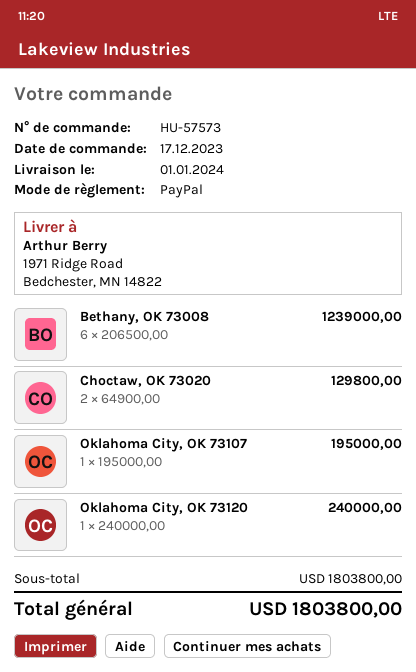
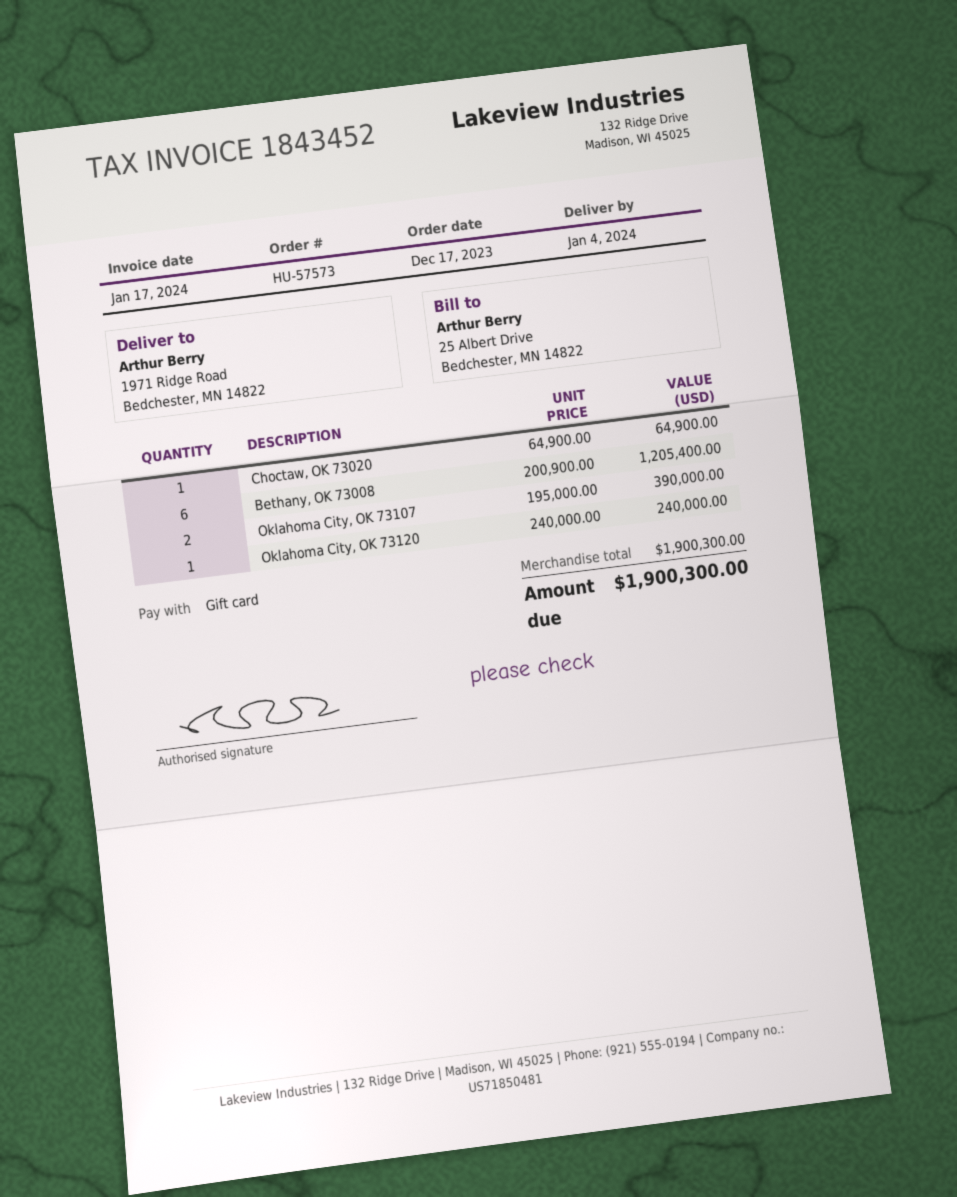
delivery date: 2024-01-01 -> 2024-01-04
payment method: PayPal -> gift card
Bethany, OK 73008: 6 x 206500.00 = 1239000.00 -> 6 x 200900.00 = 1205400.00
Choctaw, OK 73020: 2 x 64900.00 = 129800.00 -> 1 x 64900.00 = 64900.00
Oklahoma City, OK 73107: 1 x 195000.00 = 195000.00 -> 2 x 195000.00 = 390000.00
subtotal: 1803800.00 -> 1900300.00
total: 1803800.00 -> 1900300.00

